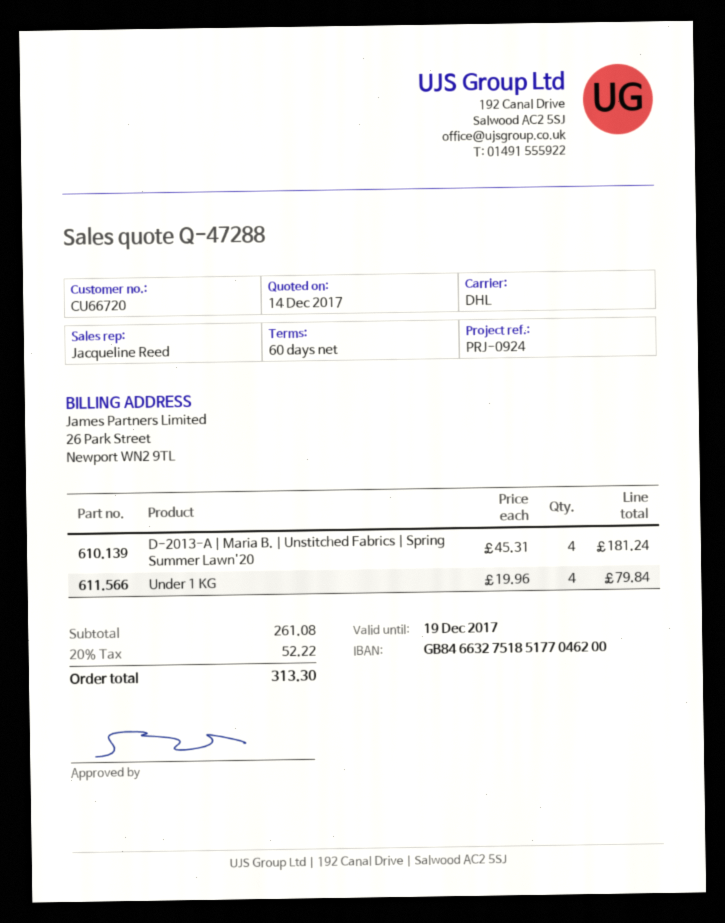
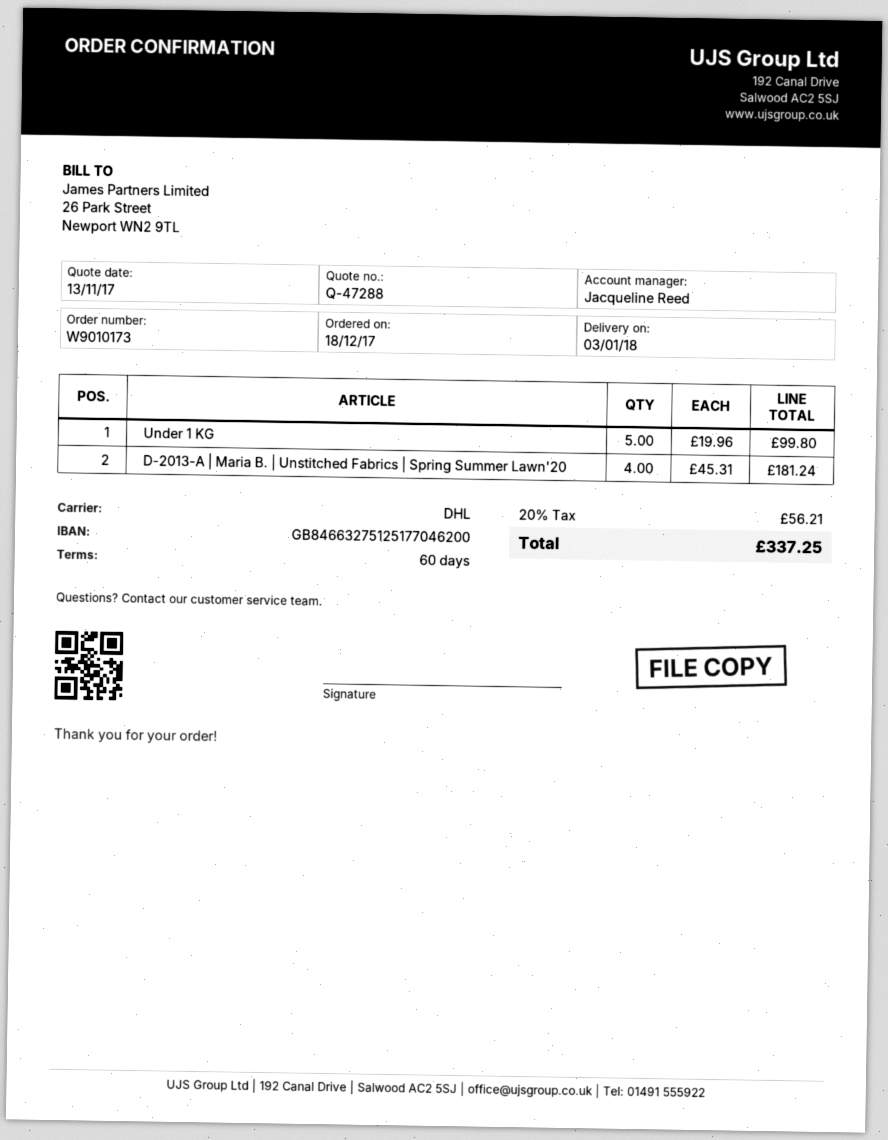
quote date: 2017-12-14 -> 2017-11-13
bank account: GB84663275185177046200 -> GB84663275125177046200
Under 1 KG: 4 x 19.96 = 79.84 -> 5 x 19.96 = 99.80
tax: 20% = 52.22 -> 20% = 56.21
total: 313.30 -> 337.25

